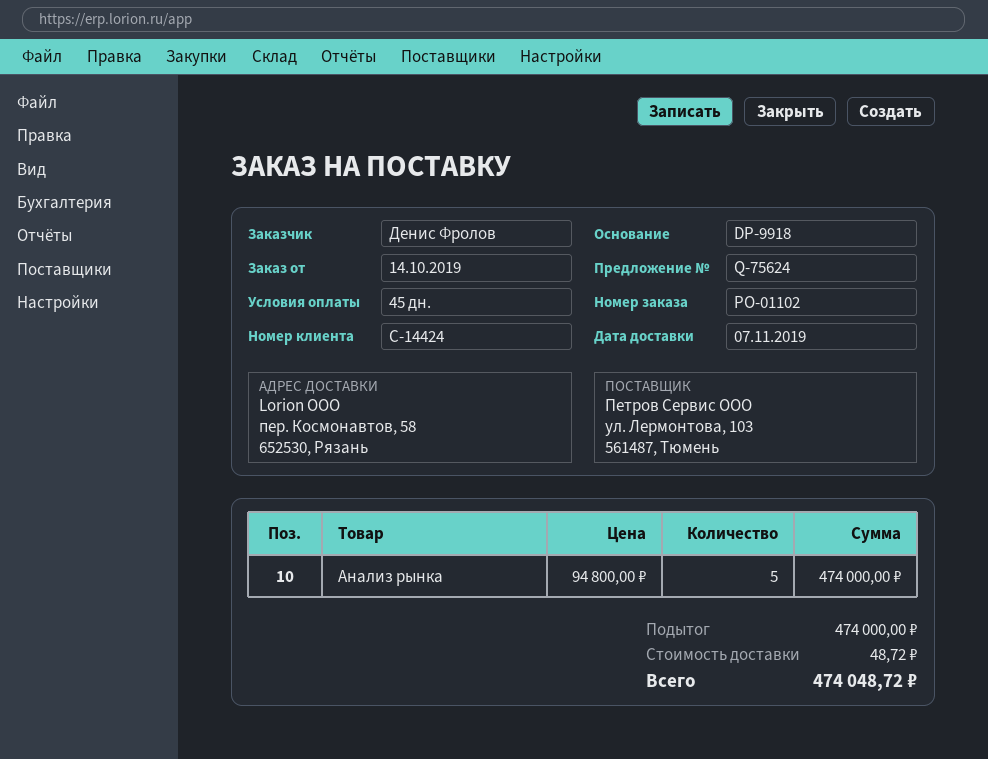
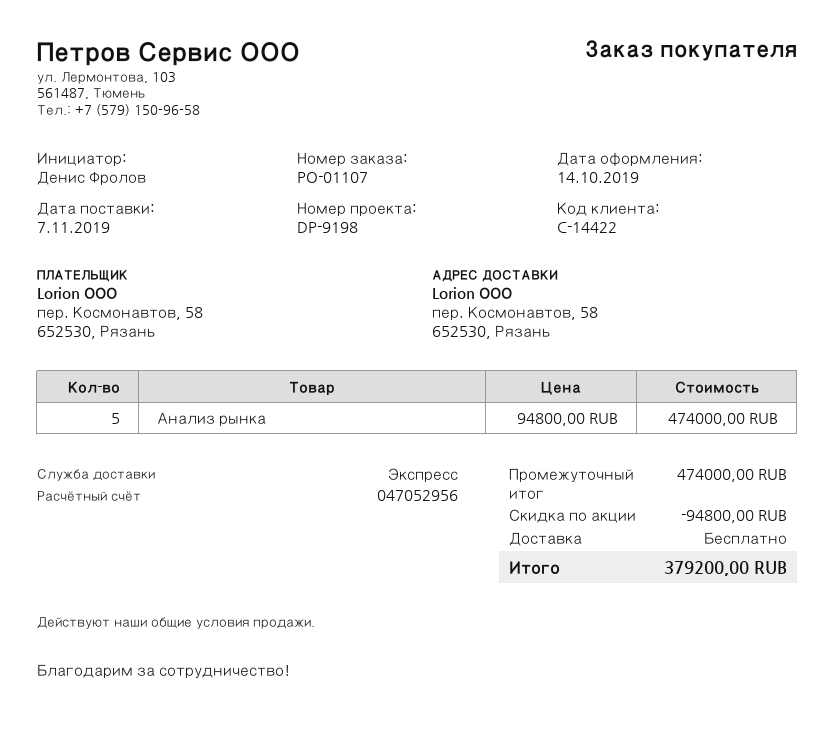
order number: PO-01102 -> PO-01107
customer number: C-14424 -> C-14422
reference: DP-9918 -> DP-9198
discount: none -> 94800.00
shipping: 48.72 -> 0.00
total: 474048.72 -> 379200.00

